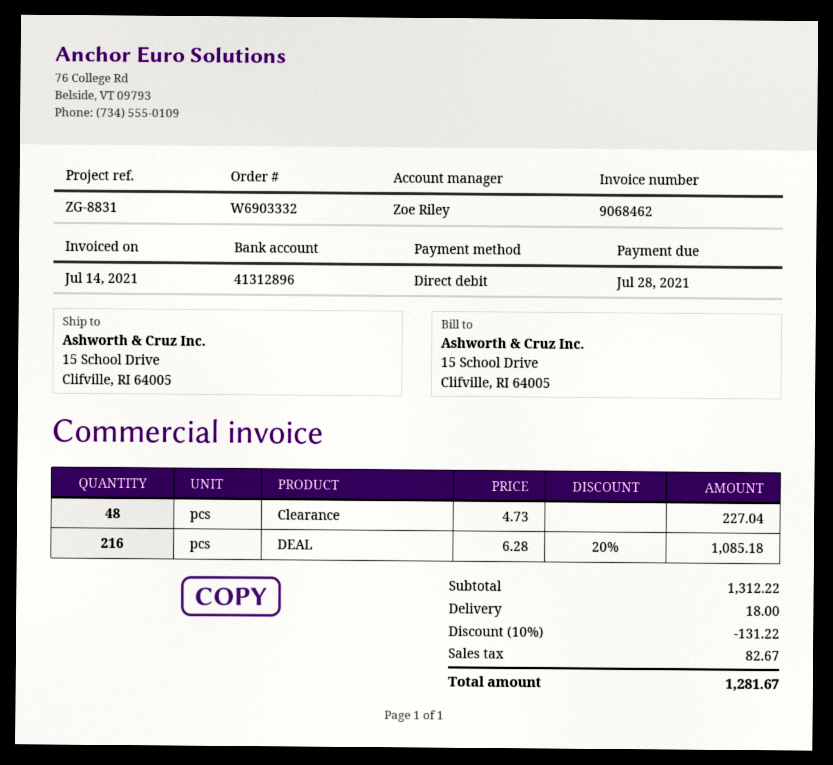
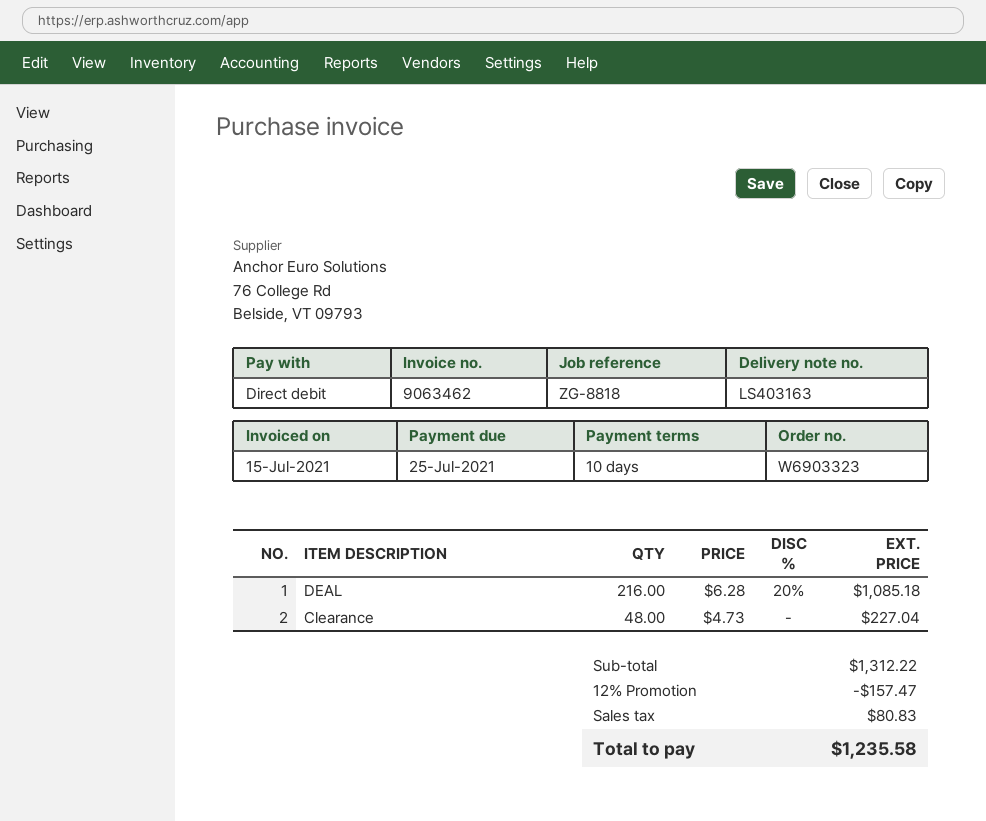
order number: W6903332 -> W6903323
invoice number: 9068462 -> 9063462
invoice date: 2021-07-14 -> 2021-07-15
due date: 2021-07-28 -> 2021-07-25
reference: ZG-8831 -> ZG-8818
discount: 10% = 131.22 -> 12% = 157.47
shipping: 18.00 -> none
tax: 82.67 -> 80.83
total: 1281.67 -> 1235.58

